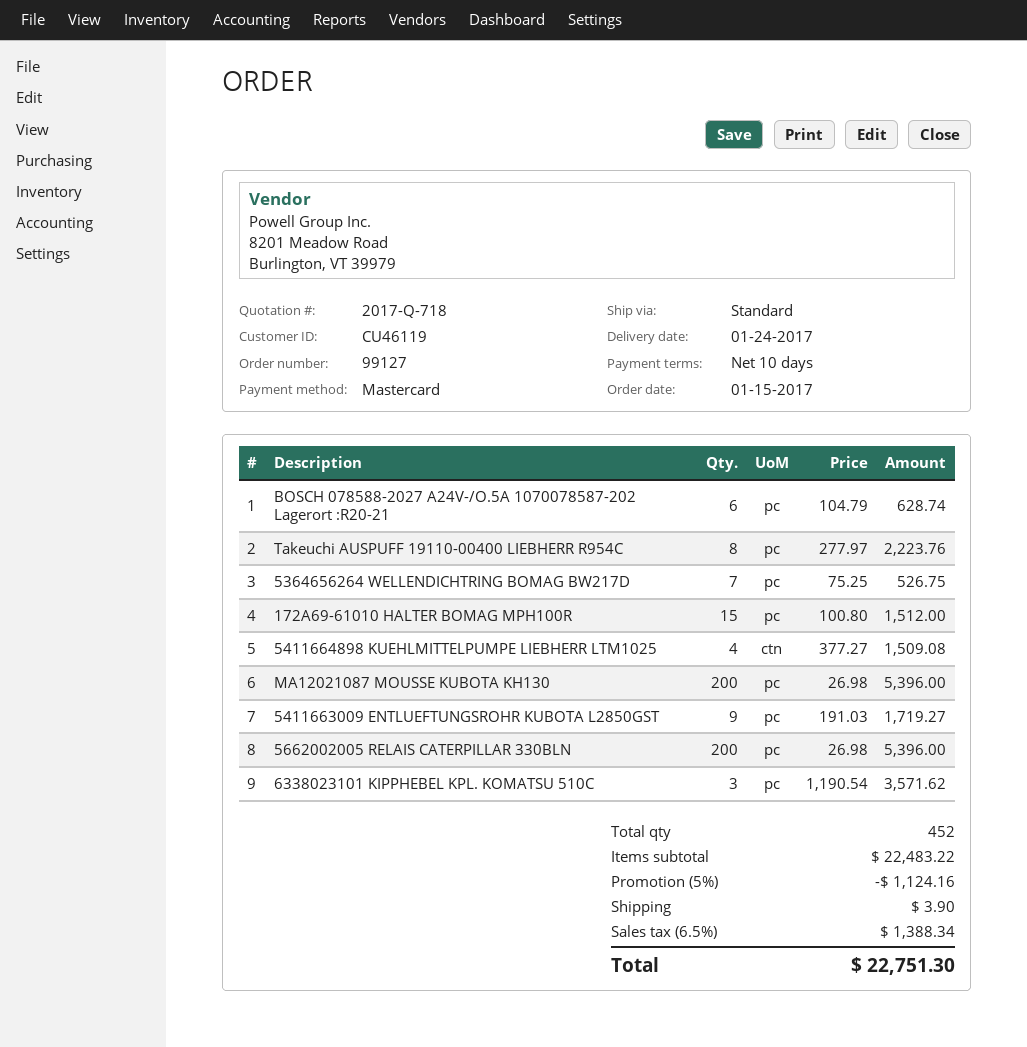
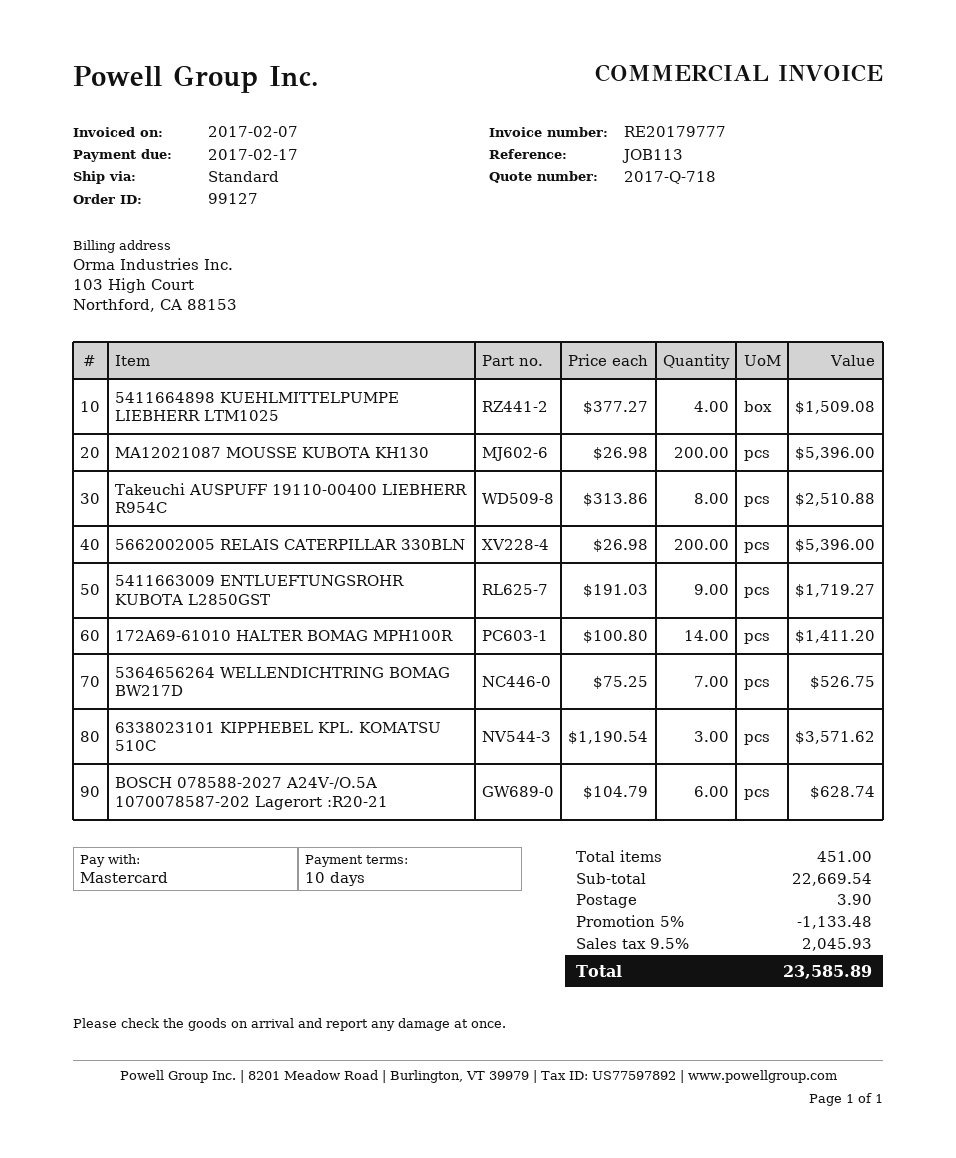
Takeuchi AUSPUFF 19110-00400 LIEBHERR R954C: 8 x 277.97 = 2223.76 -> 8 x 313.86 = 2510.88
172A69-61010 HALTER BOMAG MPH100R: 15 x 100.80 = 1512.00 -> 14 x 100.80 = 1411.20
total quantity: 452 -> 451
subtotal: 22483.22 -> 22669.54
discount: 5% = 1124.16 -> 5% = 1133.48
tax: 6.5% = 1388.34 -> 9.5% = 2045.93
total: 22751.30 -> 23585.89

